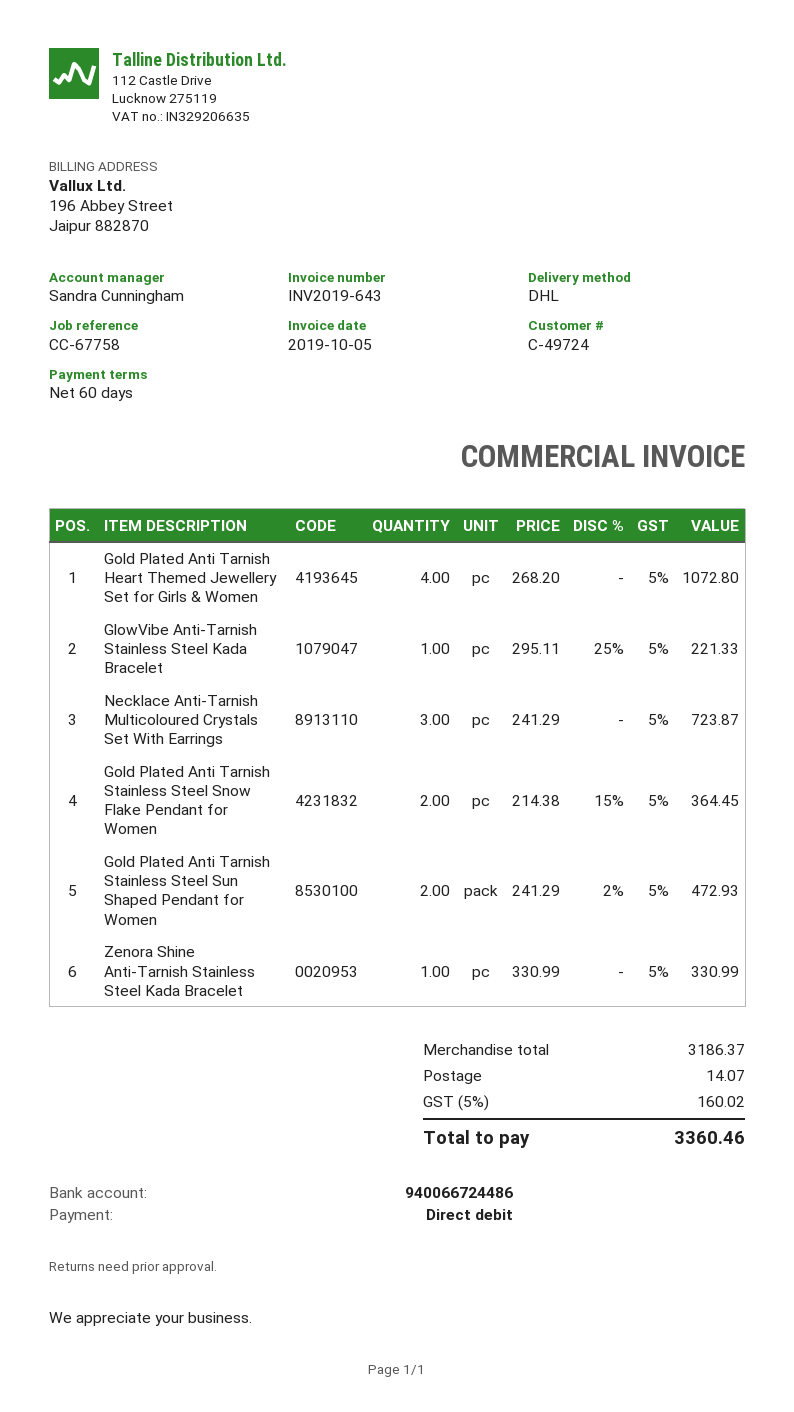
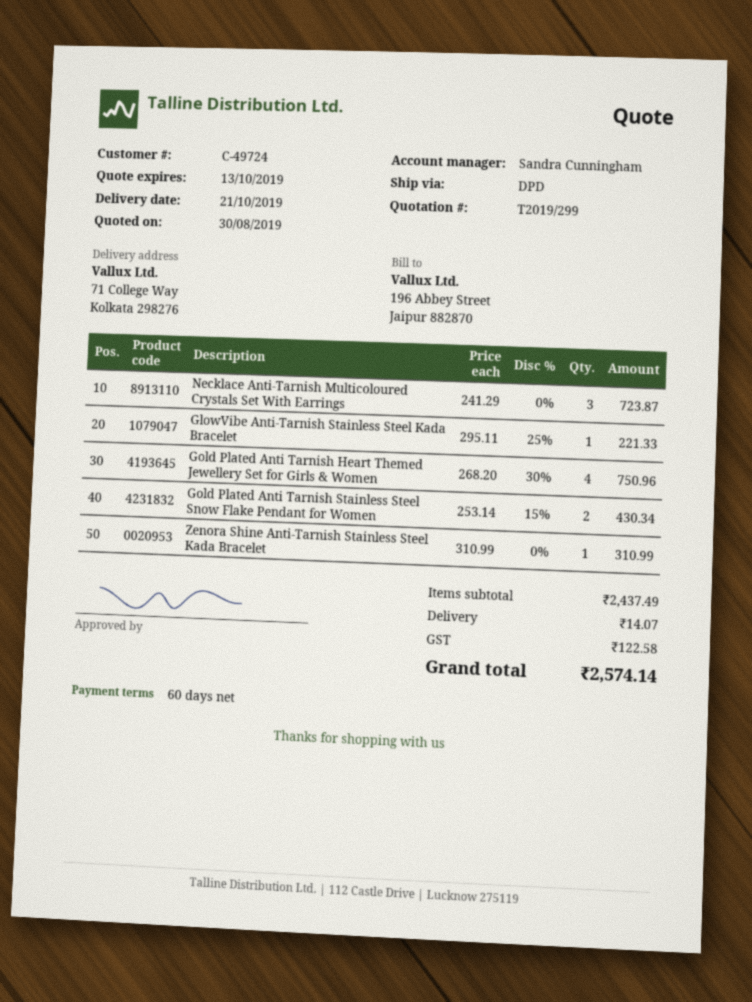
shipping method: DHL -> DPD
Gold Plated Anti Tarnish Heart Themed Jewellery Set for Girls & Women: 4 x 268.20 = 1072.80 -> 4 x 268.20 - 30% = 750.96
Gold Plated Anti Tarnish Stainless Steel Snow Flake Pendant for Women: 2 x 214.38 - 15% = 364.45 -> 2 x 253.14 - 15% = 430.34
Gold Plated Anti Tarnish Stainless Steel Sun Shaped Pendant for Women: 2 x 241.29 - 2% = 472.93 -> none
Zenora Shine Anti-Tarnish Stainless Steel Kada Bracelet: 1 x 330.99 = 330.99 -> 1 x 310.99 = 310.99
subtotal: 3186.37 -> 2437.49
tax: 160.02 -> 122.58
total: 3360.46 -> 2574.14

